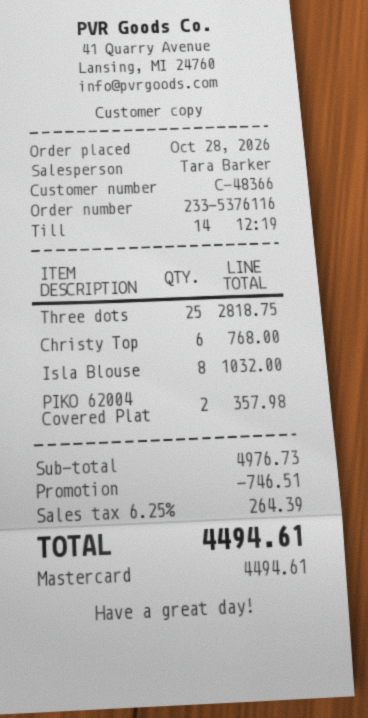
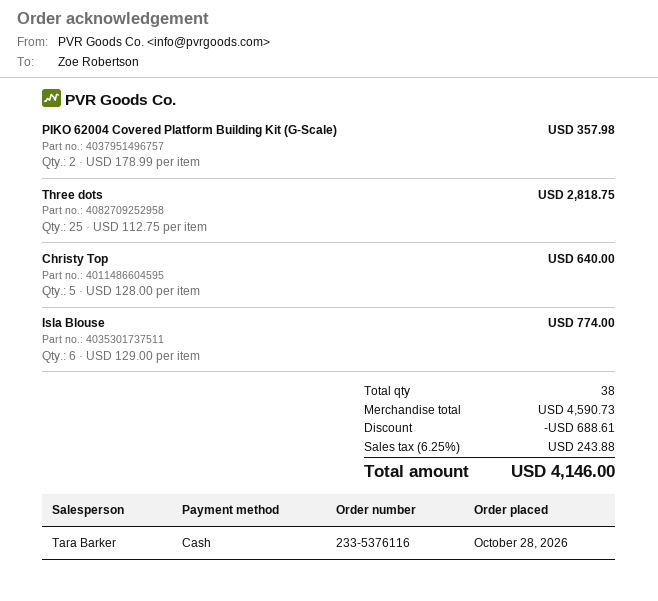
payment method: Mastercard -> cash
Christy Top: 6 for 768.00 -> 5 for 640.00
Isla Blouse: 8 for 1032.00 -> 6 for 774.00
subtotal: 4976.73 -> 4590.73
discount: 746.51 -> 688.61
tax: 6.25% = 264.39 -> 6.25% = 243.88
total: 4494.61 -> 4146.00

